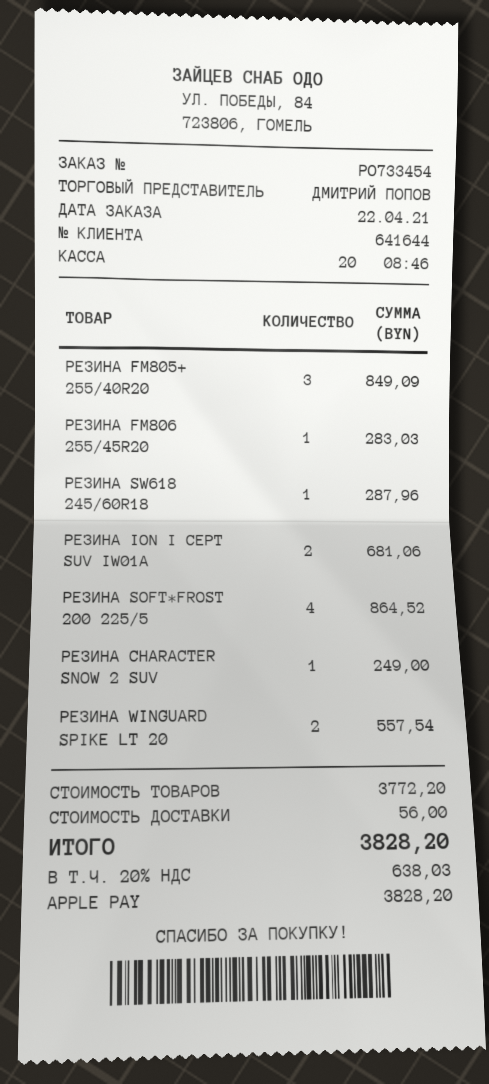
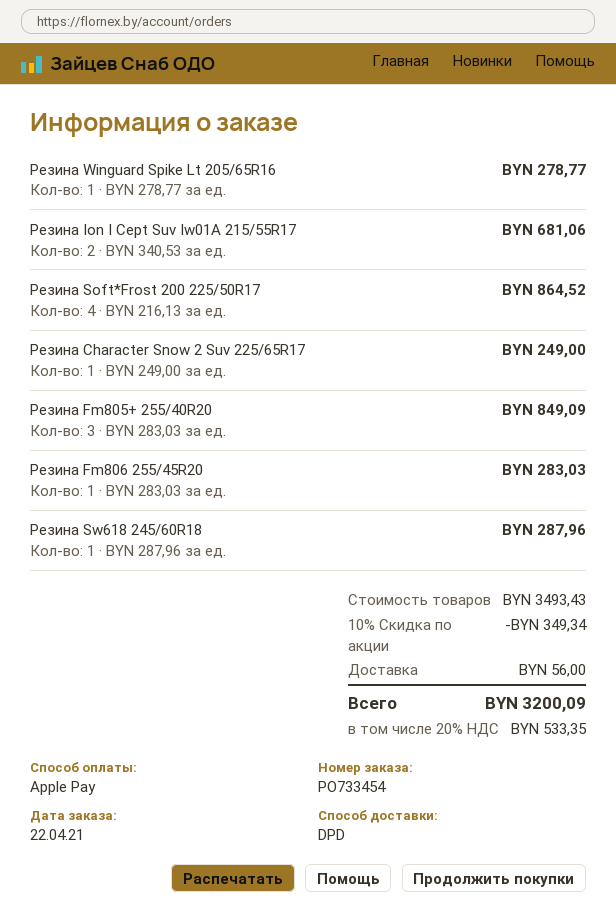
РЕЗИНА WINGUARD SPIKE LT 20: 2 for 557.54 -> 1 for 278.77
subtotal: 3772.20 -> 3493.43
discount: none -> 10% = 349.34
tax: 20% = 638.03 -> 20% = 533.35
total: 3828.20 -> 3200.09

